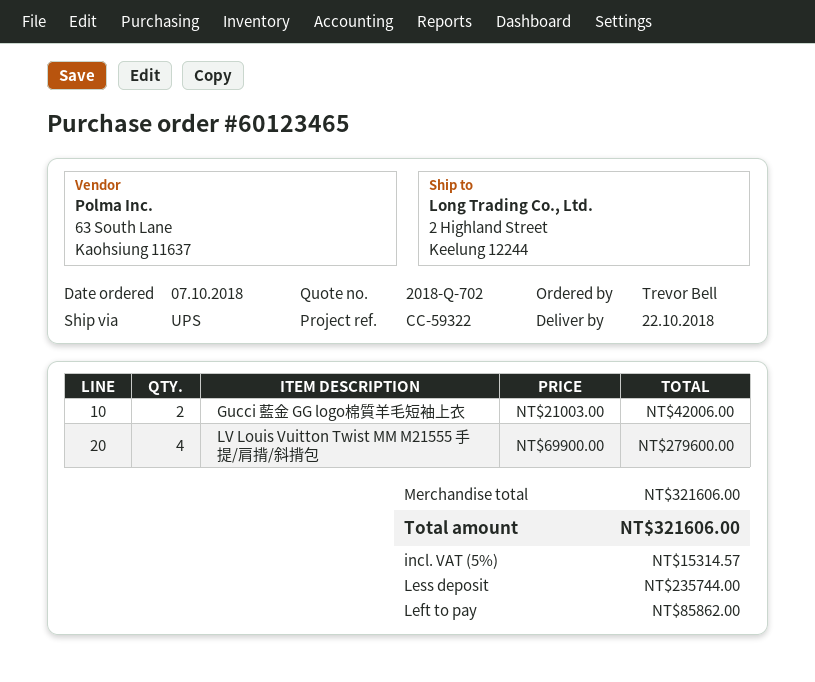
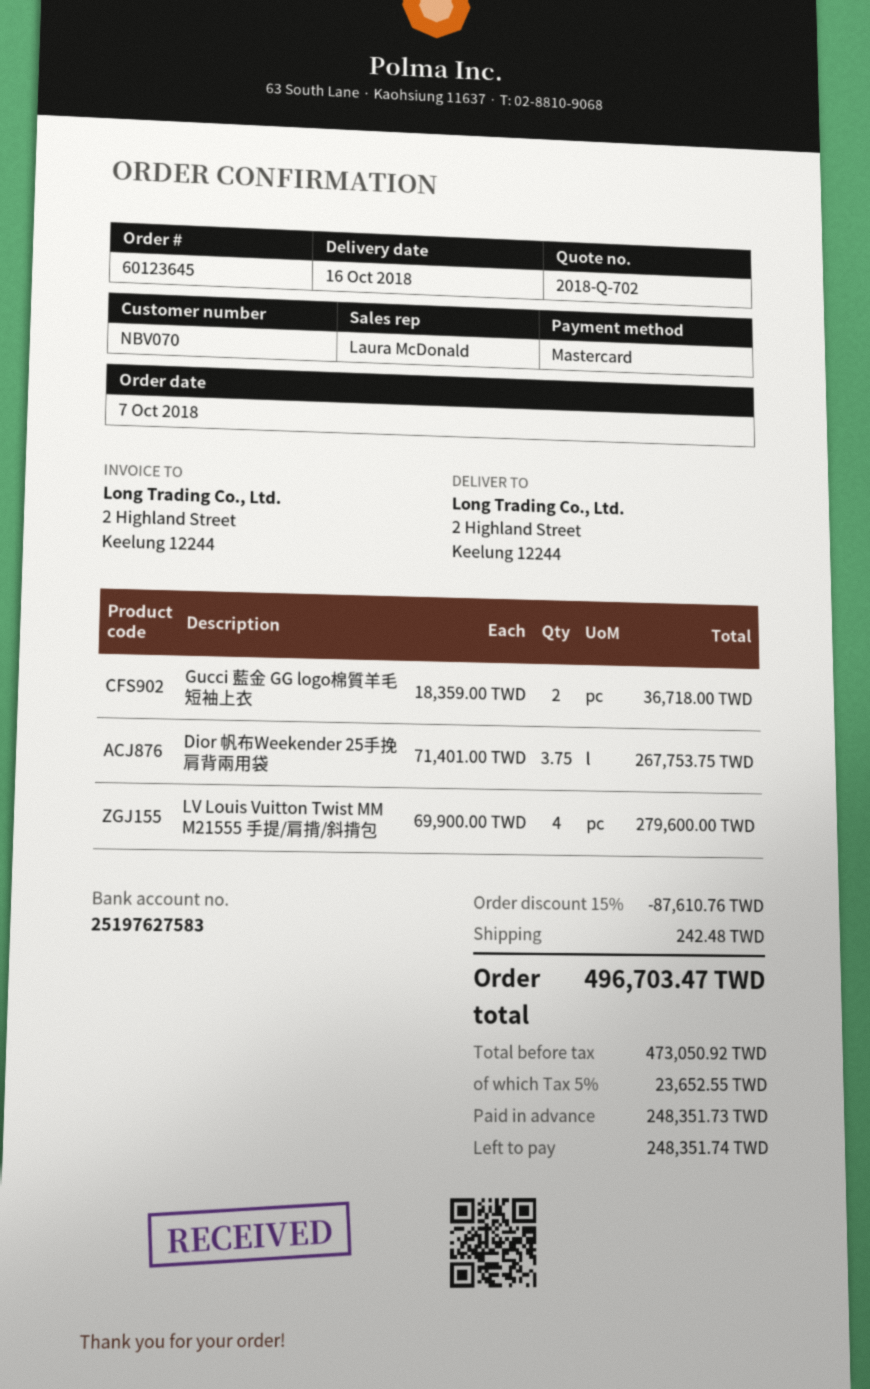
order number: 60123465 -> 60123645
delivery date: 2018-10-22 -> 2018-10-16
Gucci 藍金 GG logo棉質羊毛短袖上衣: 2 x 21003.00 = 42006.00 -> 2 x 18359.00 = 36718.00
Dior 帆布Weekender 25手挽肩背兩用袋: none -> 3.75 x 71401.00 = 267753.75
discount: none -> 15% = 87610.76
shipping: none -> 242.48
tax: 5% = 15314.57 -> 5% = 23652.55
total: 321606.00 -> 496703.47
deposit: 235744.00 -> 248351.73
balance: 85862.00 -> 248351.74

